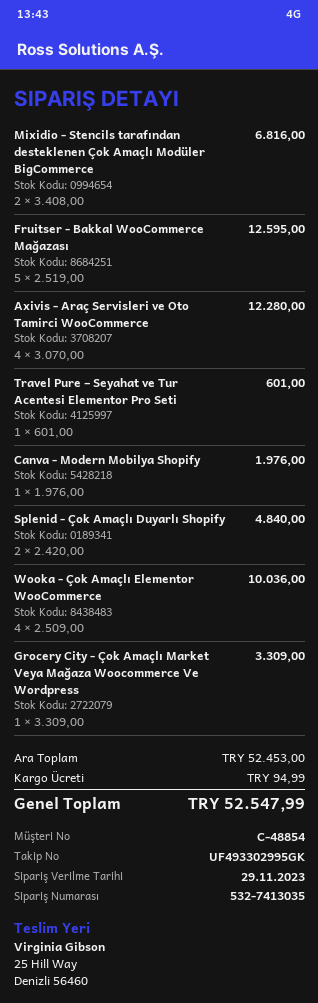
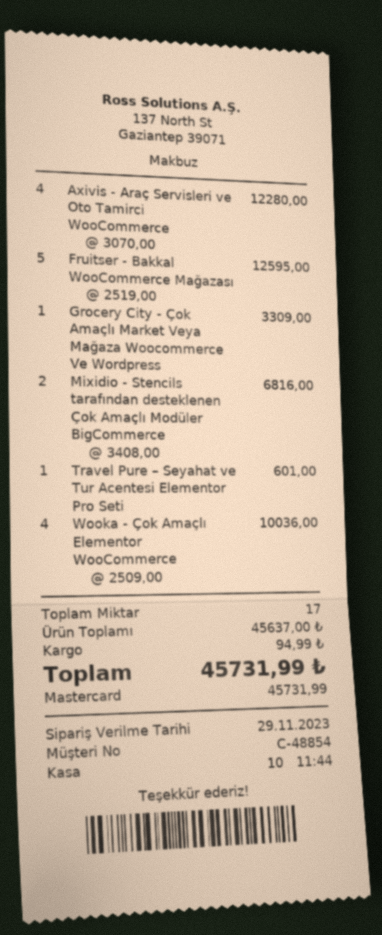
Canva - Modern Mobilya Shopify: 1 x 1976.00 = 1976.00 -> none
Splenid - Çok Amaçlı Duyarlı Shopify: 2 x 2420.00 = 4840.00 -> none
subtotal: 52453.00 -> 45637.00
total: 52547.99 -> 45731.99

